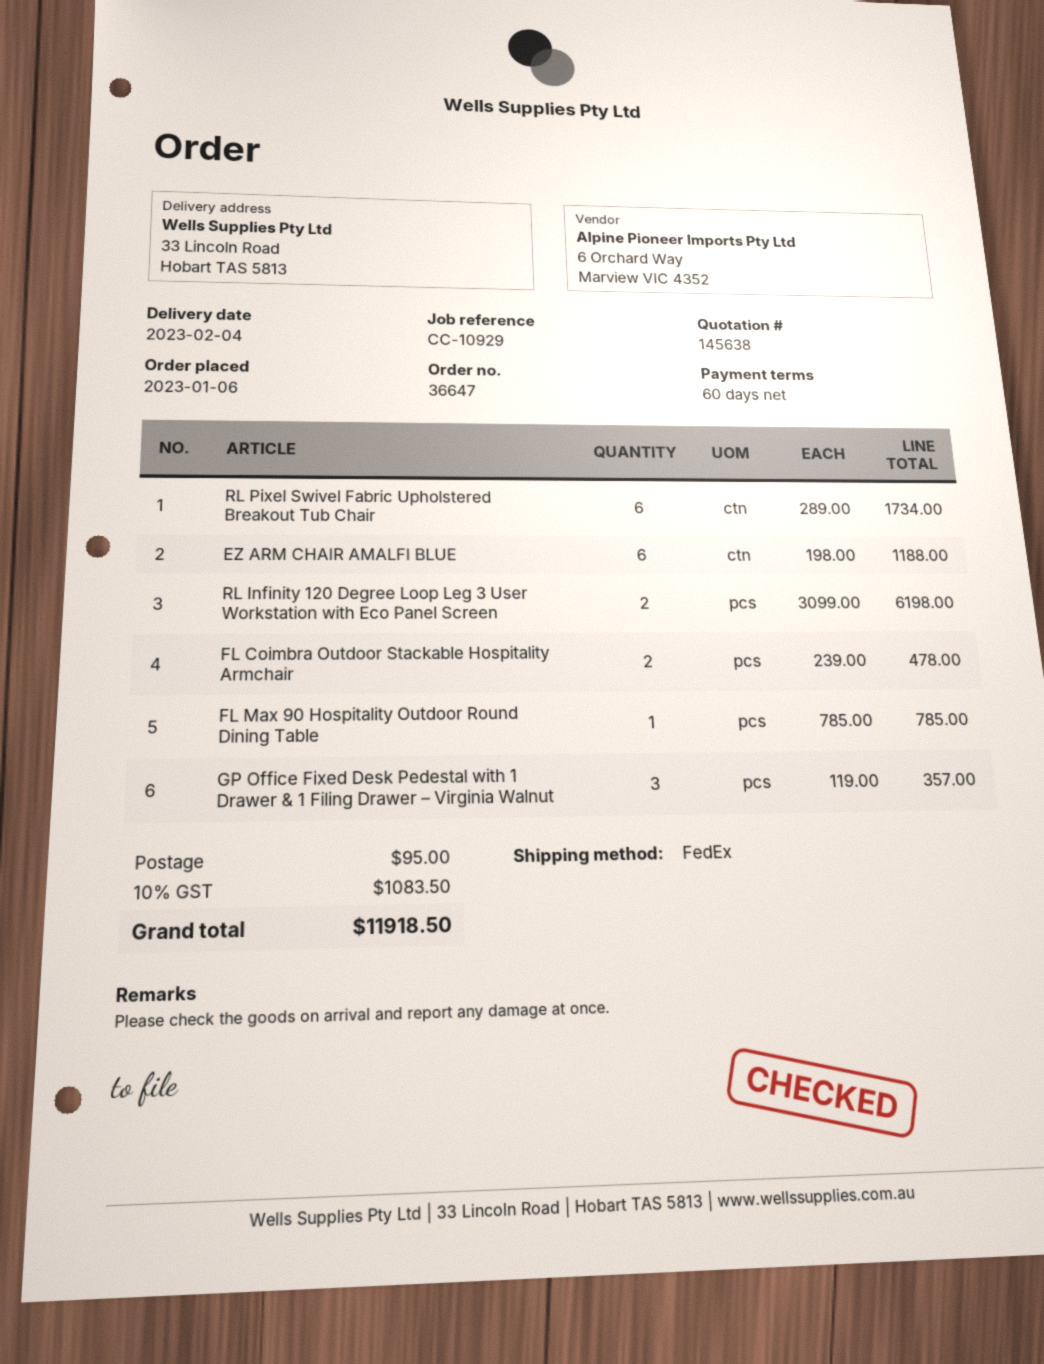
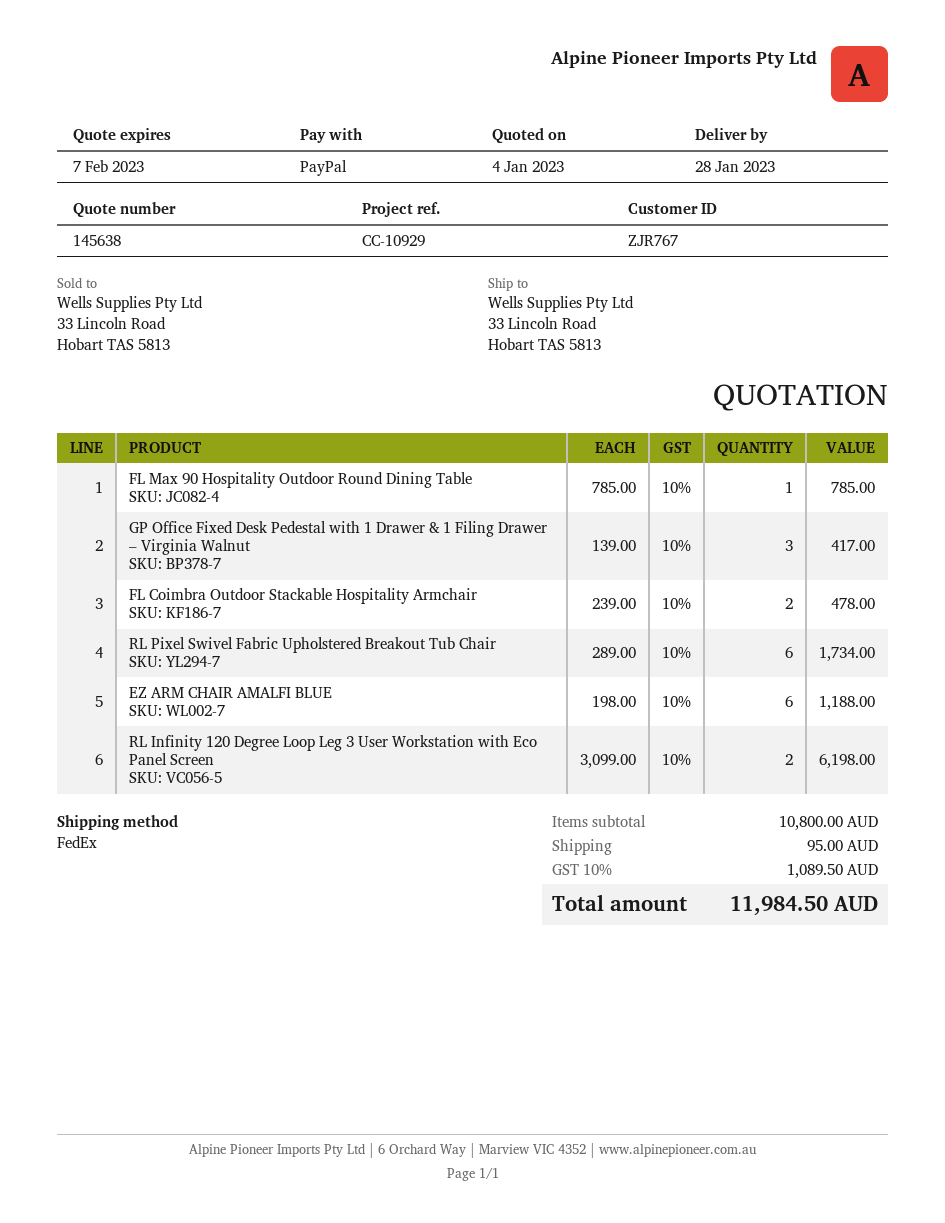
delivery date: 2023-02-04 -> 2023-01-28
GP Office Fixed Desk Pedestal with 1 Drawer & 1 Filing Drawer – Virginia Walnut: 3 x 119.00 = 357.00 -> 3 x 139.00 = 417.00
tax: 10% = 1083.50 -> 10% = 1089.50
total: 11918.50 -> 11984.50

